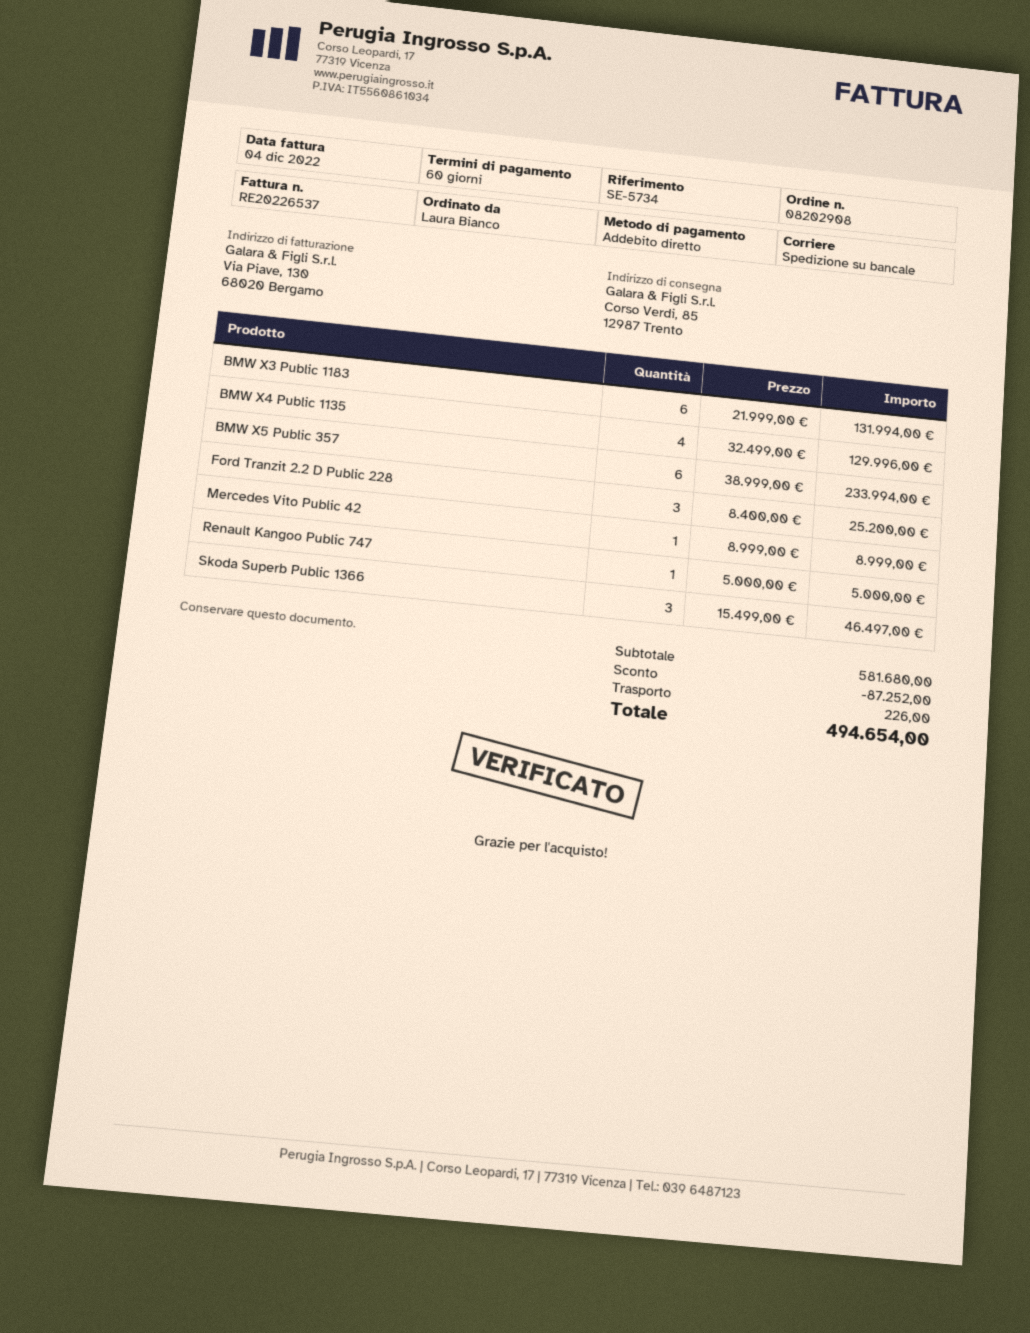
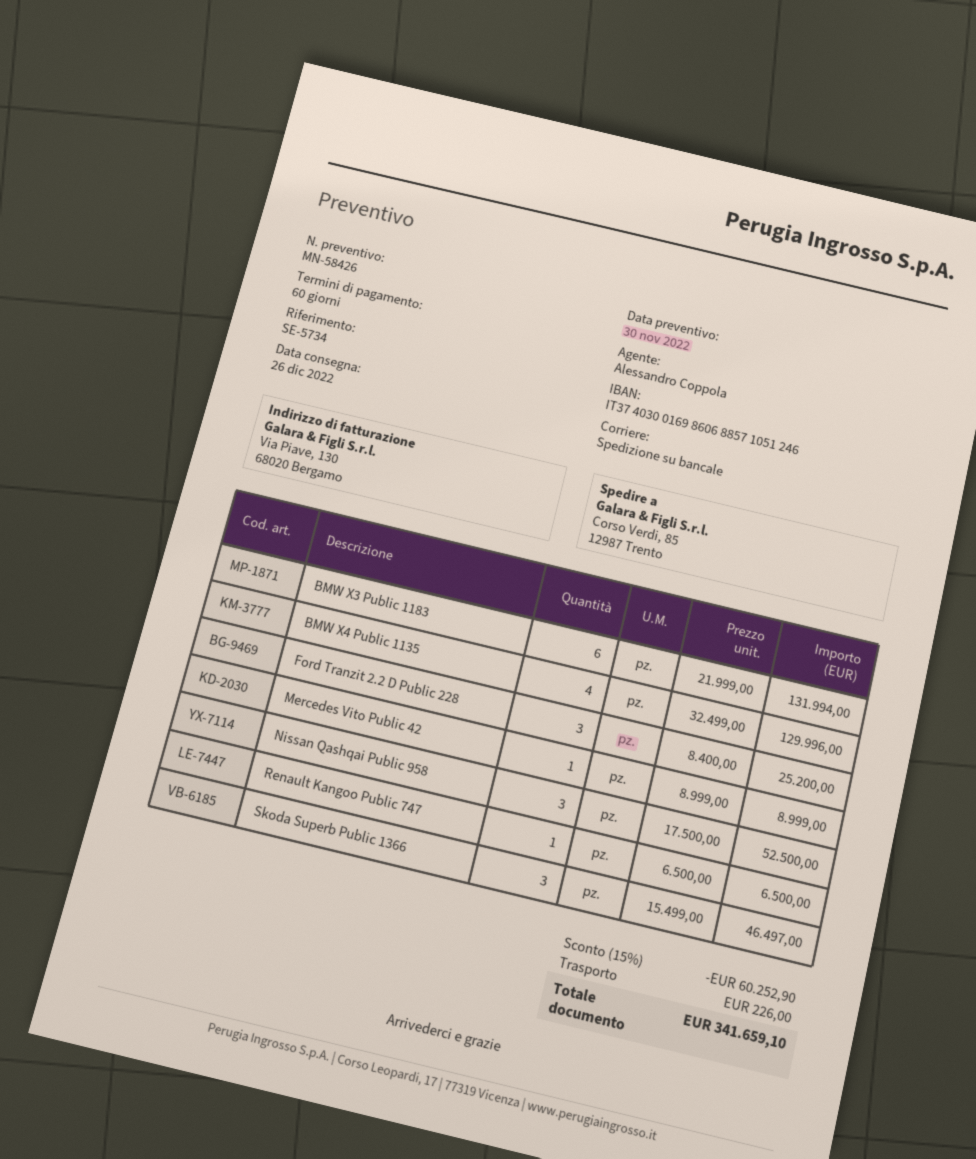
BMW X5 Public 357: 6 x 38999.00 = 233994.00 -> none
Renault Kangoo Public 747: 1 x 5000.00 = 5000.00 -> 1 x 6500.00 = 6500.00
Nissan Qashqai Public 958: none -> 3 x 17500.00 = 52500.00
discount: 87252.00 -> 60252.90
total: 494654.00 -> 341659.10

